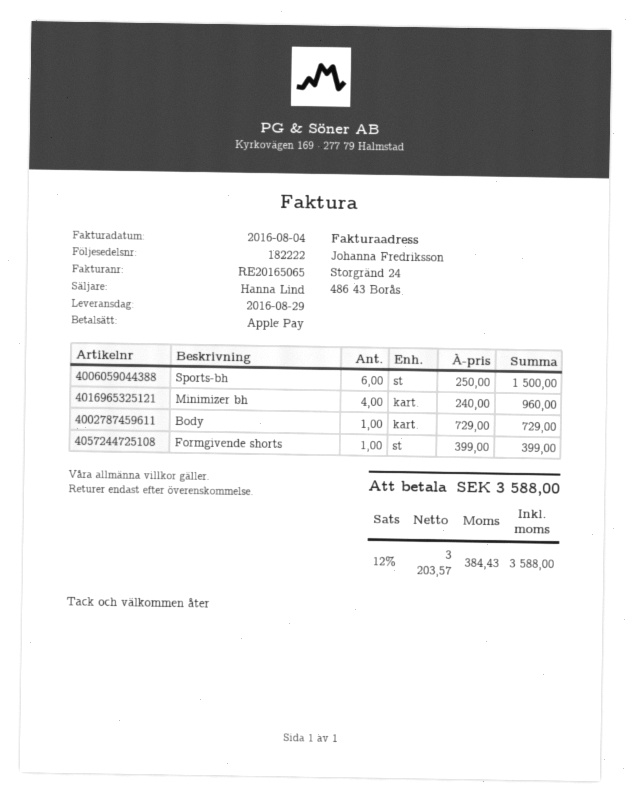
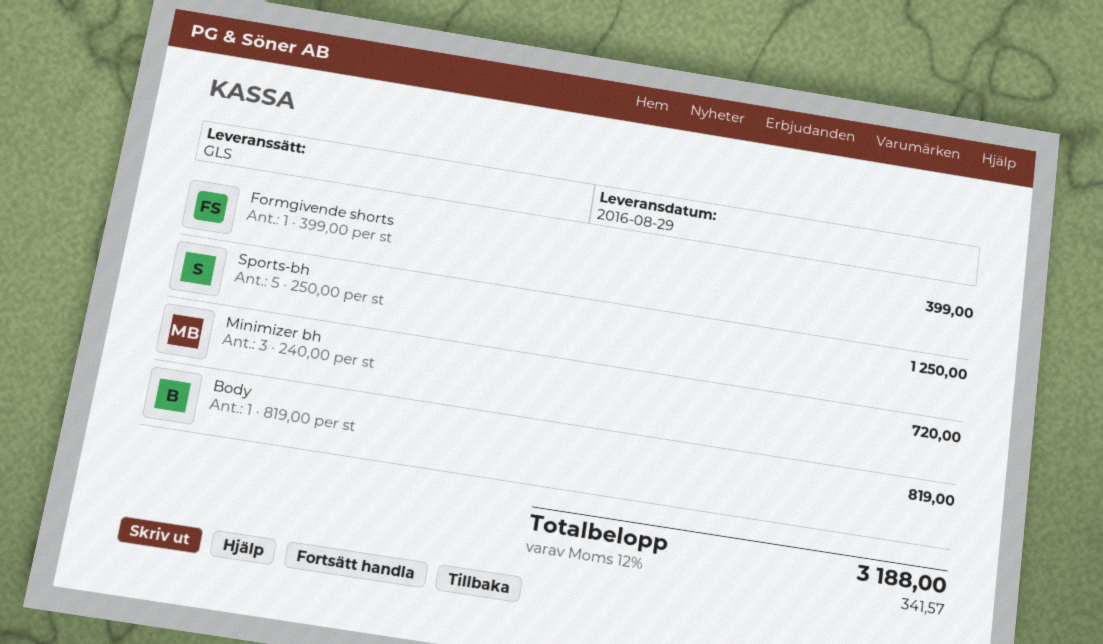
Sports-bh: 6 x 250.00 = 1500.00 -> 5 x 250.00 = 1250.00
Minimizer bh: 4 x 240.00 = 960.00 -> 3 x 240.00 = 720.00
Body: 1 x 729.00 = 729.00 -> 1 x 819.00 = 819.00
tax: 12% = 384.43 -> 12% = 341.57
total: 3588.00 -> 3188.00

